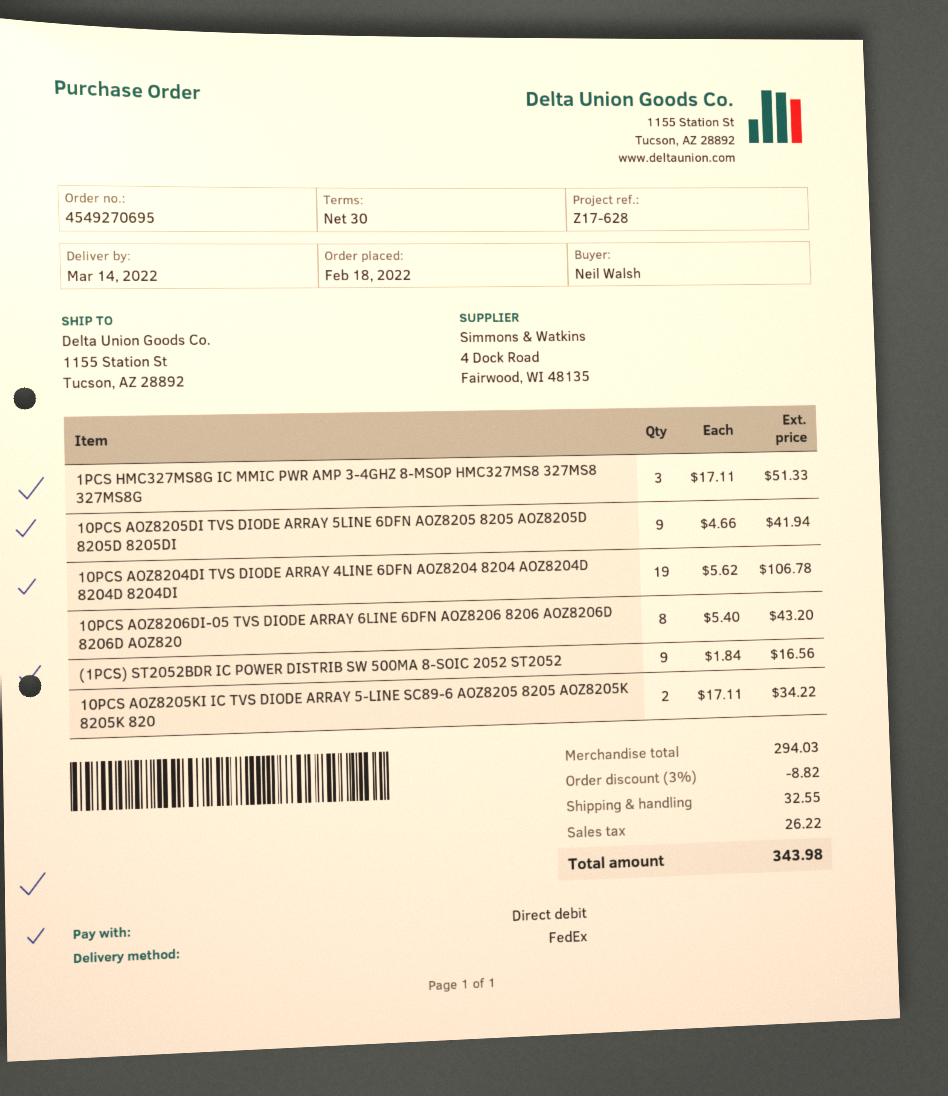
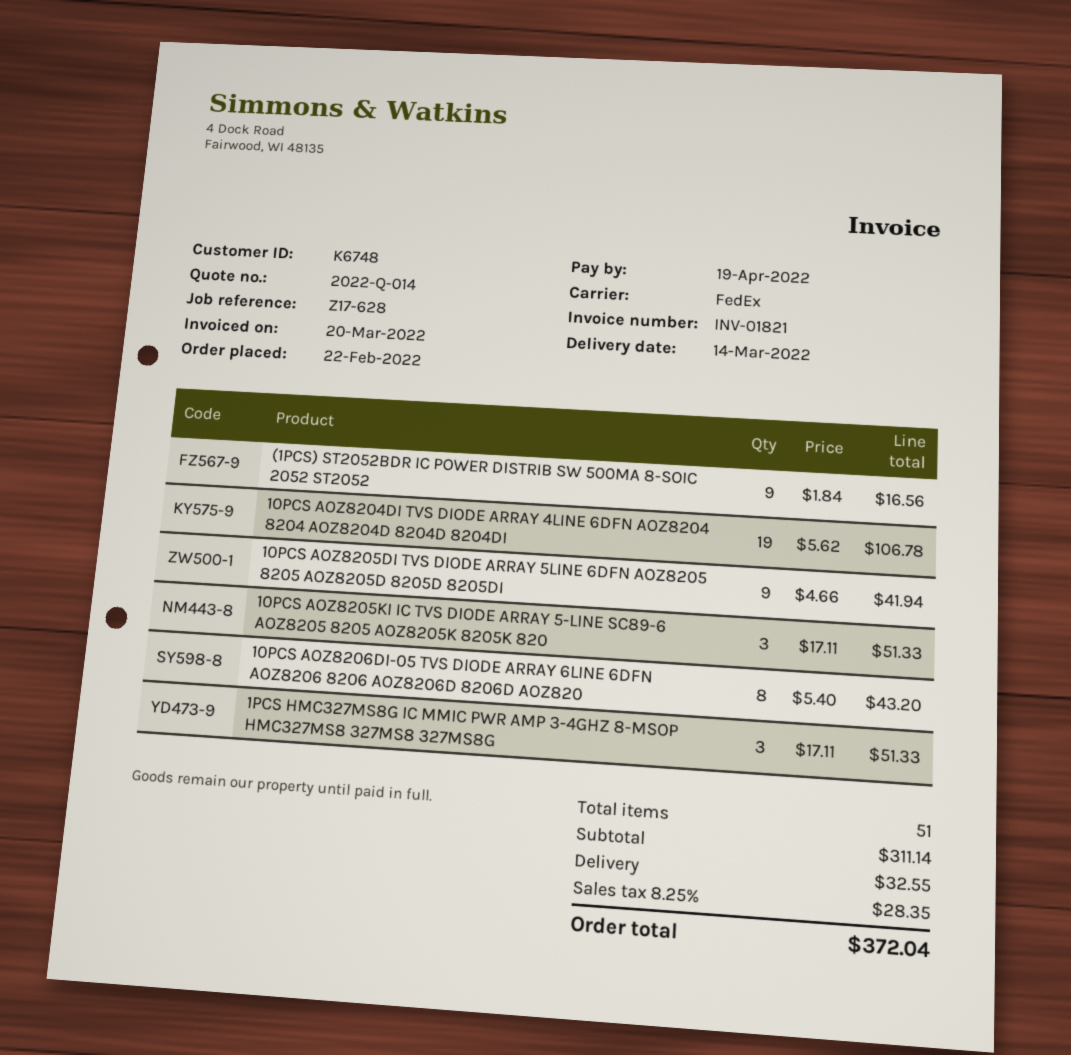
order date: 2022-02-18 -> 2022-02-22
10PCS AOZ8205KI IC TVS DIODE ARRAY 5-LINE SC89-6 AOZ8205 8205 AOZ8205K 8205K 820: 2 x 17.11 = 34.22 -> 3 x 17.11 = 51.33
subtotal: 294.03 -> 311.14
discount: 3% = 8.82 -> none
tax: 26.22 -> 28.35
total: 343.98 -> 372.04

